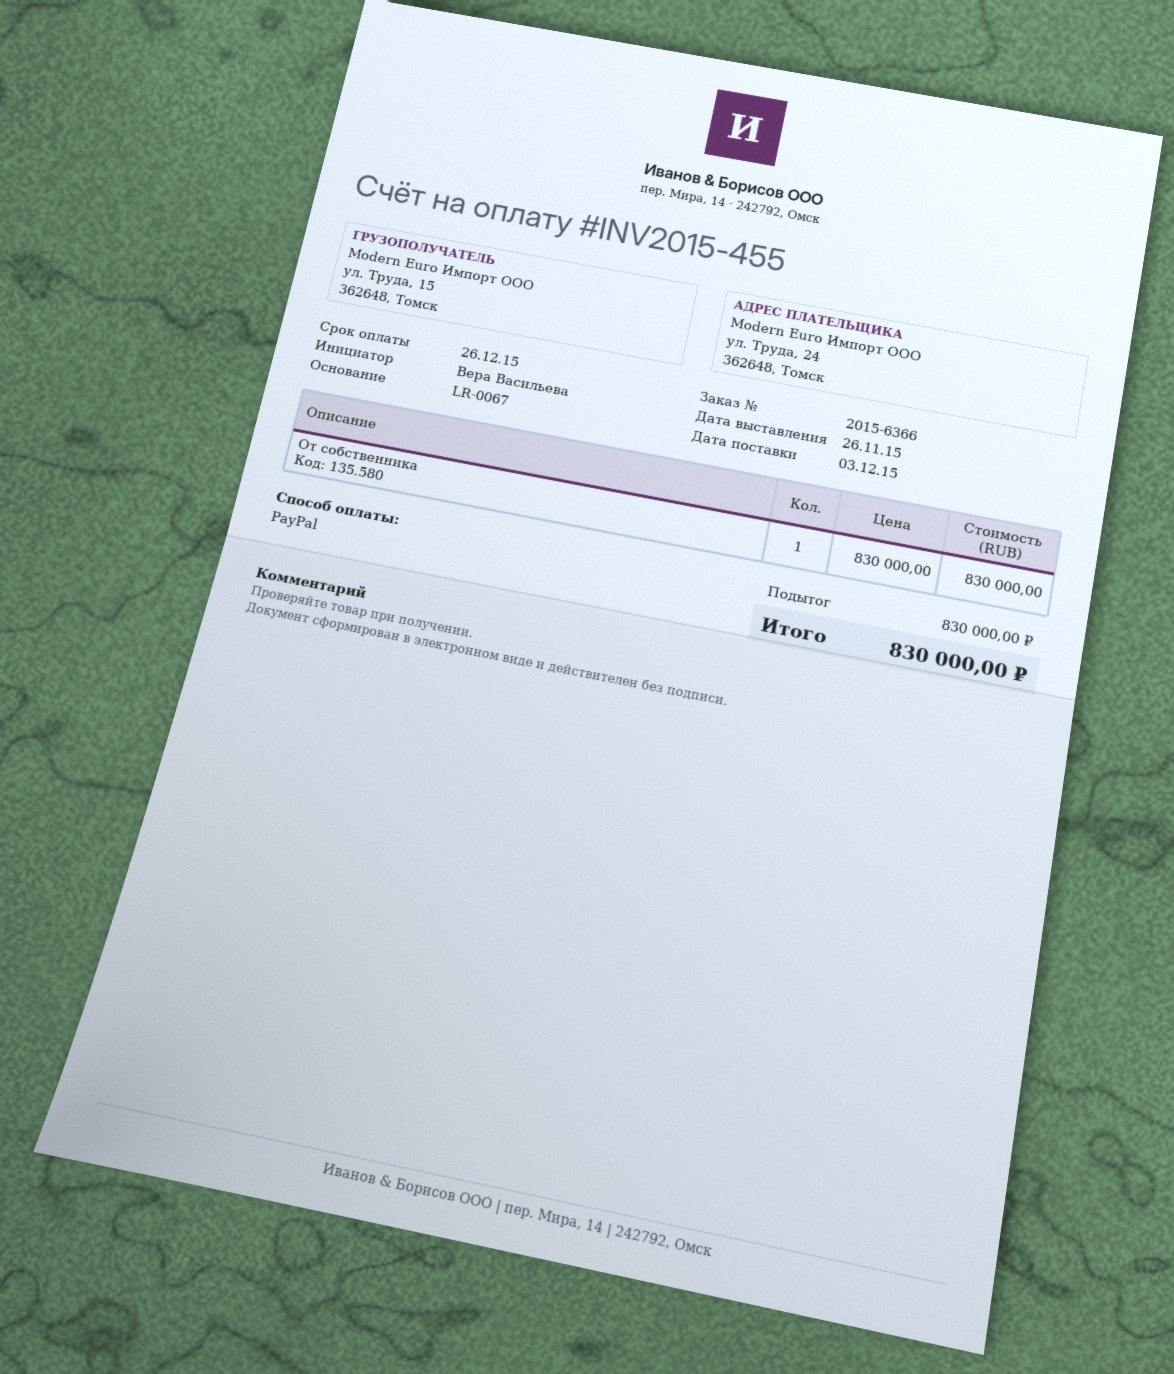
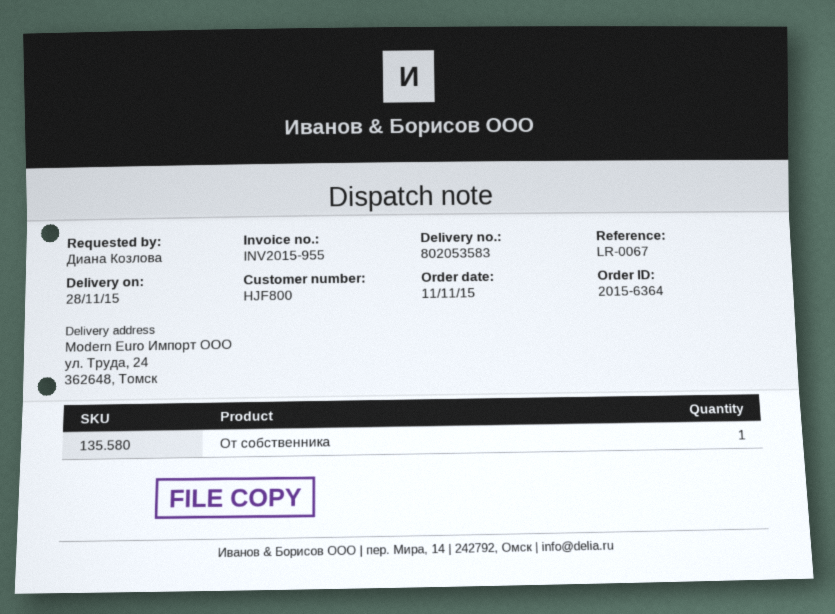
order number: 2015-6366 -> 2015-6364
delivery date: 2015-12-03 -> 2015-11-28
invoice number: INV2015-455 -> INV2015-955
ordered by: Вера Васильева -> Диана Козлова
ship to: ул. Труда, 15, 362648, Томск -> ул. Труда, 24, 362648, Томск

